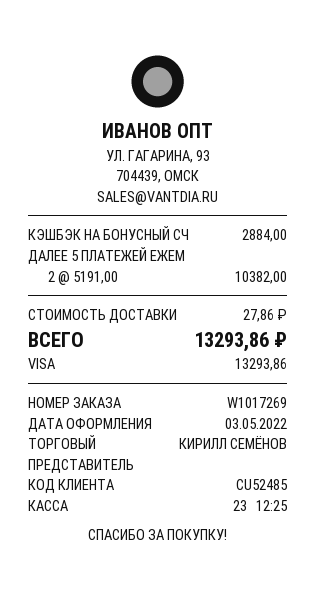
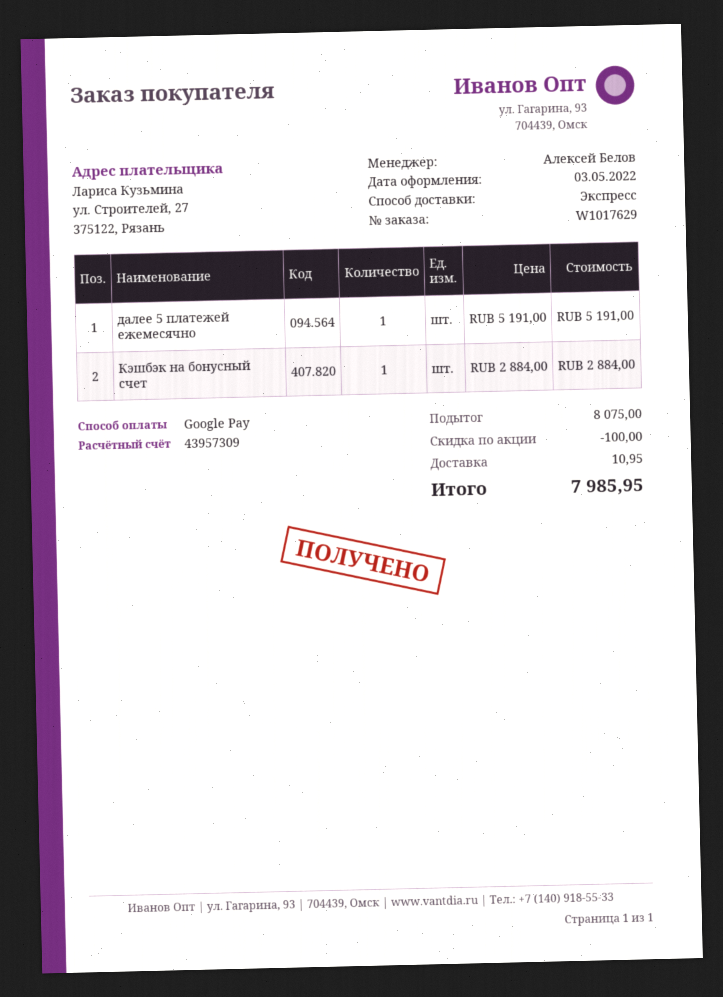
order number: W1017269 -> W1017629
sales rep: КИРИЛЛ СЕМЁНОВ -> Алексей Белов
payment method: Visa -> Google Pay
ДАЛЕЕ 5 ПЛАТЕЖЕЙ ЕЖЕМ: 2 x 5191.00 = 10382.00 -> 1 x 5191.00 = 5191.00
discount: none -> 100.00
shipping: 27.86 -> 10.95
total: 13293.86 -> 7985.95

